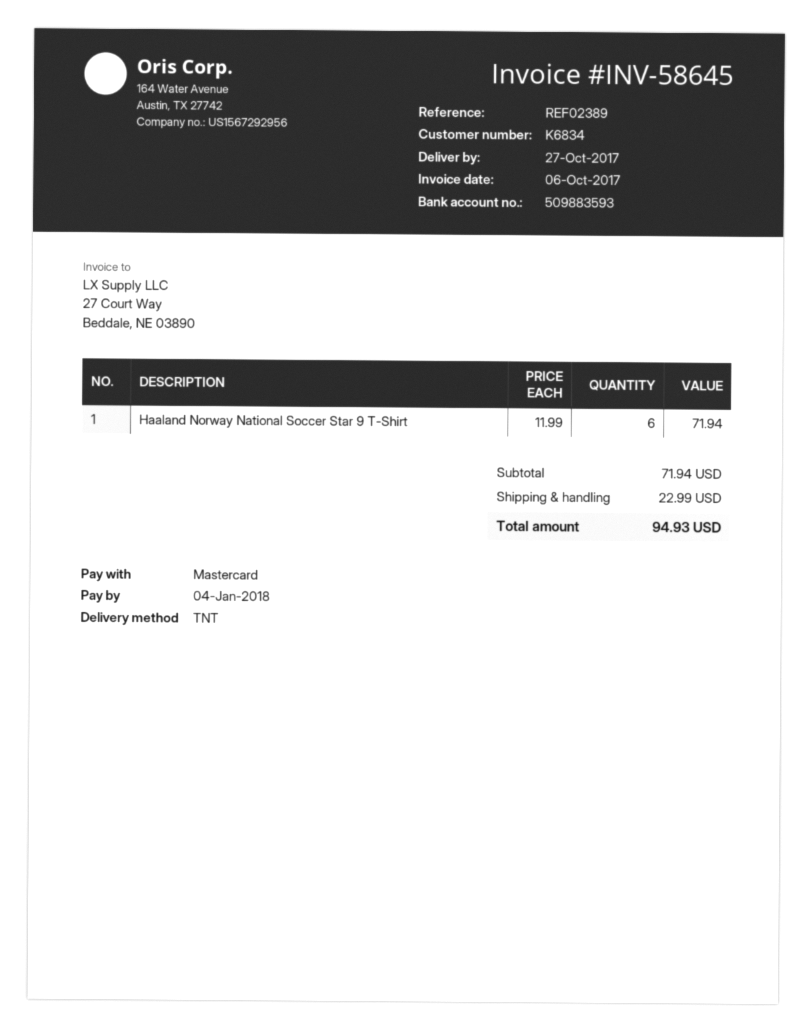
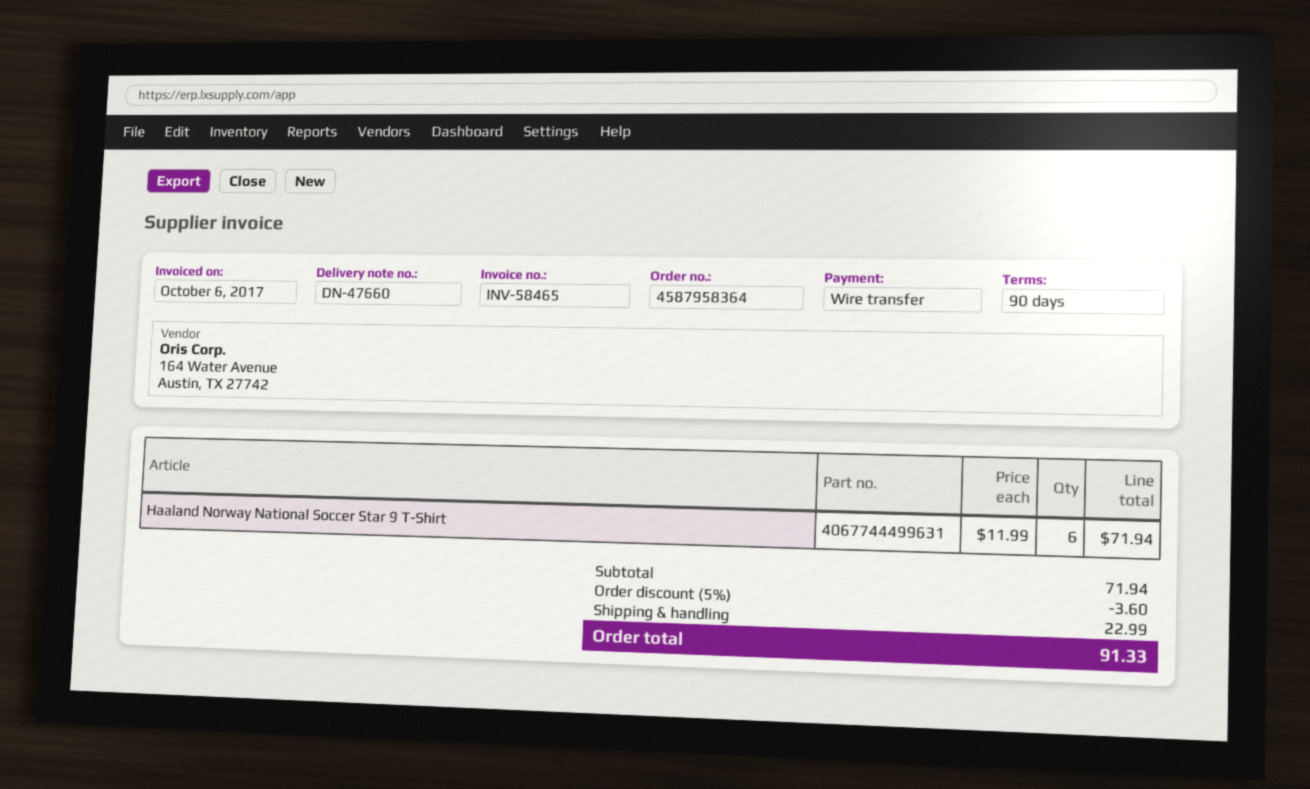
invoice number: INV-58645 -> INV-58465
payment method: Mastercard -> bank transfer
discount: none -> 5% = 3.60
total: 94.93 -> 91.33

